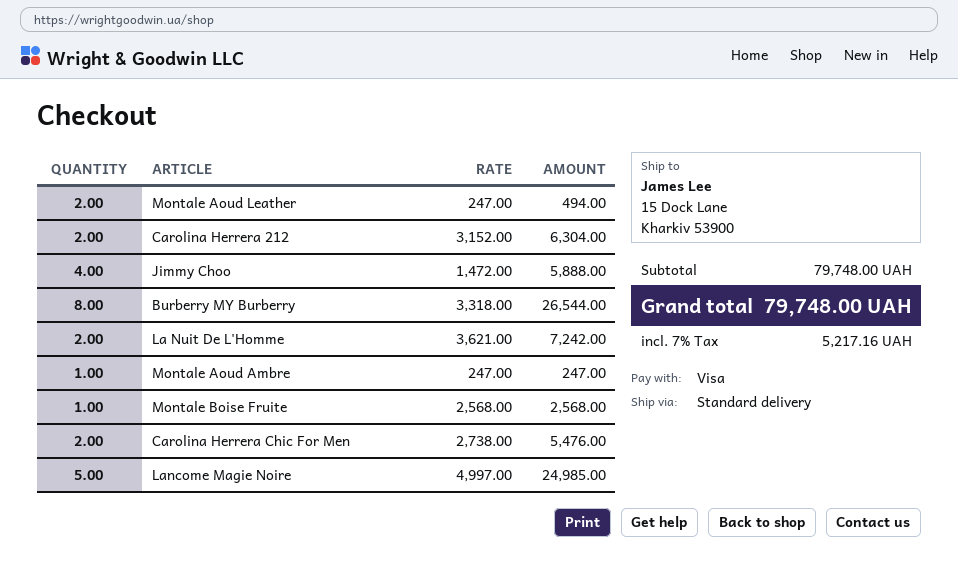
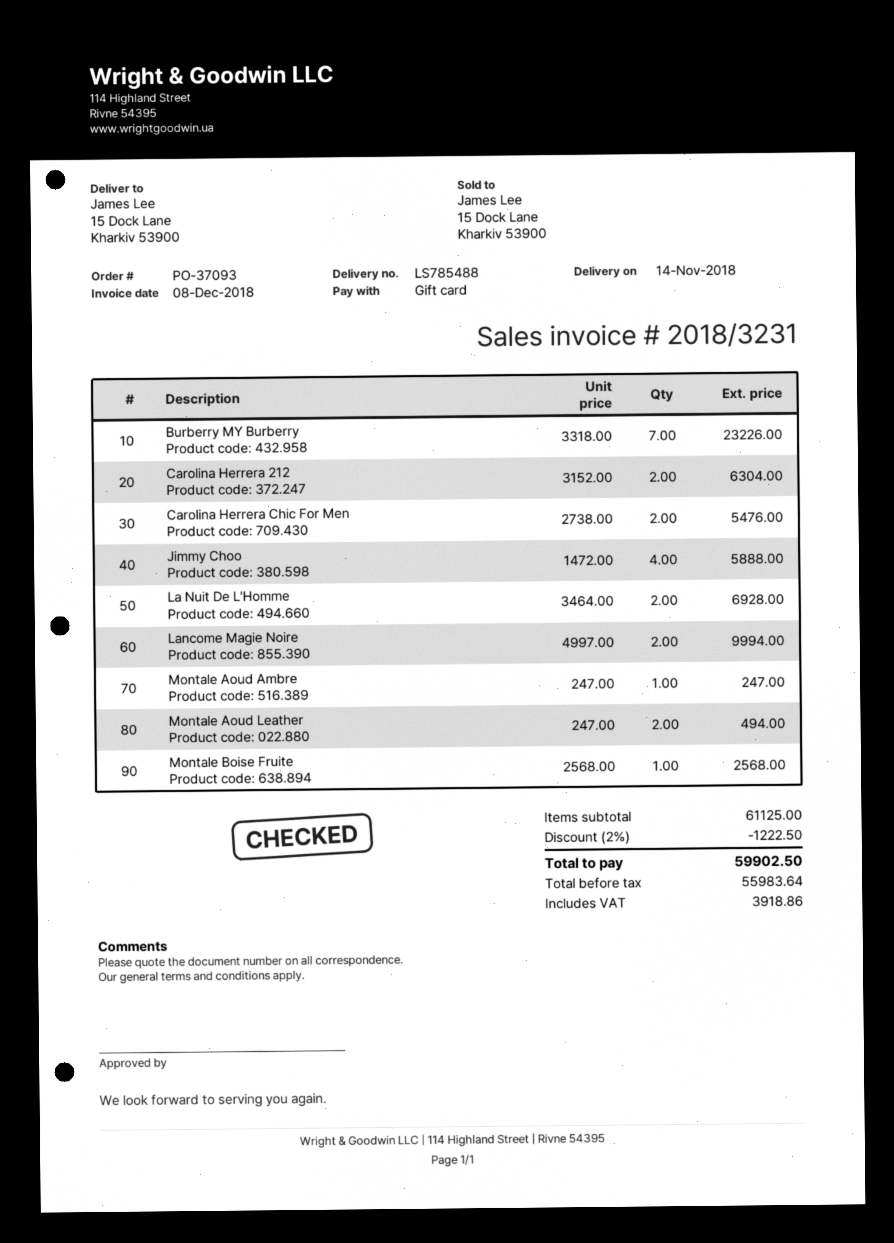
payment method: Visa -> gift card
Burberry MY Burberry: 8 x 3318.00 = 26544.00 -> 7 x 3318.00 = 23226.00
La Nuit De L'Homme: 2 x 3621.00 = 7242.00 -> 2 x 3464.00 = 6928.00
Lancome Magie Noire: 5 x 4997.00 = 24985.00 -> 2 x 4997.00 = 9994.00
subtotal: 79748.00 -> 61125.00
discount: none -> 2% = 1222.50
tax: 5217.16 -> 3918.86
total: 79748.00 -> 59902.50

